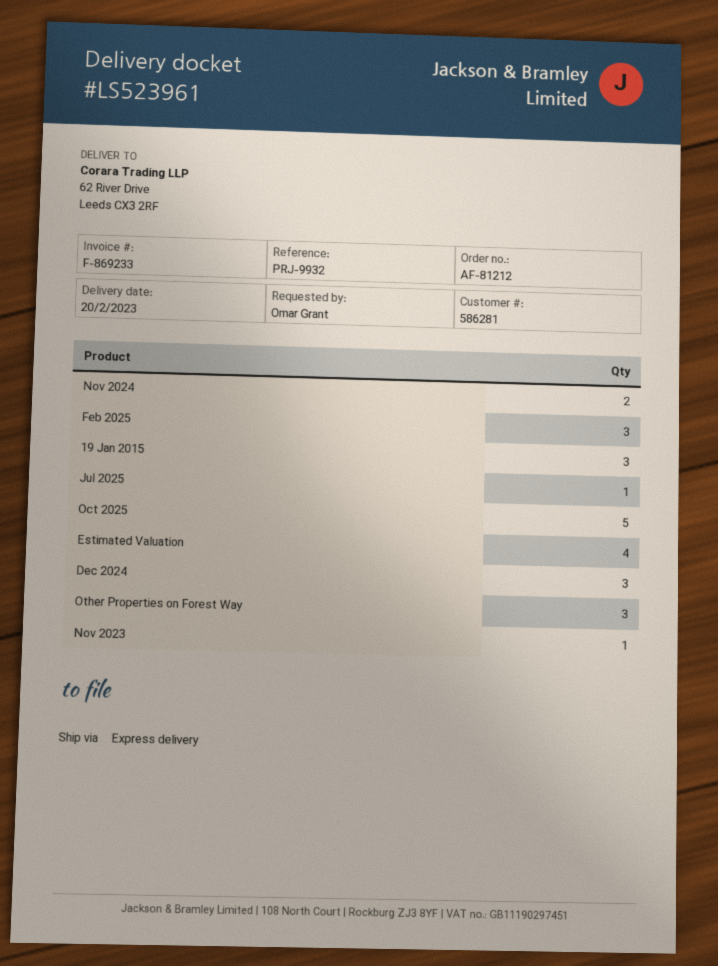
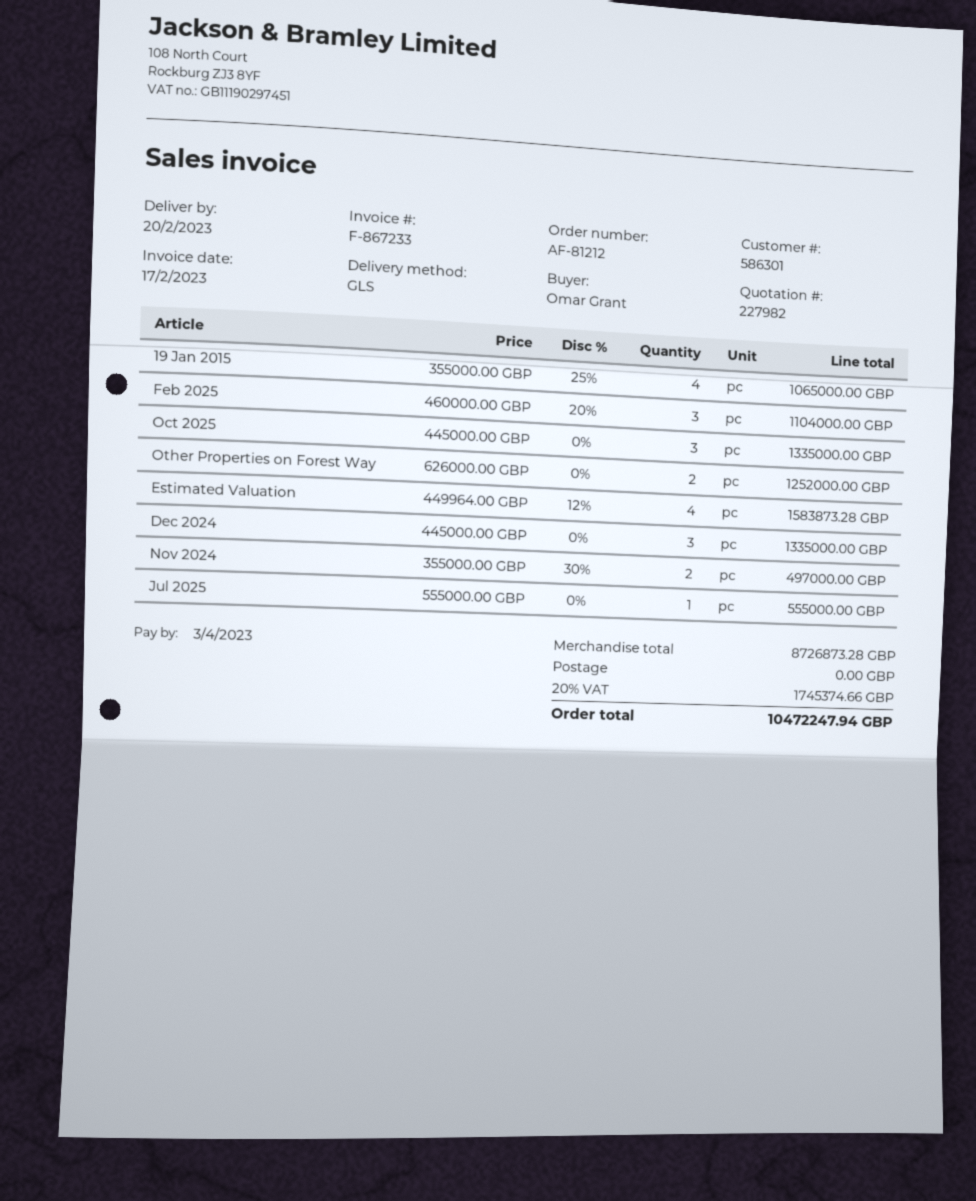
invoice number: F-869233 -> F-867233
customer number: 586281 -> 586301
shipping method: express -> GLS
19 Jan 2015: 3 -> 4
Oct 2025: 5 -> 3
Other Properties on Forest Way: 3 -> 2
Nov 2023: 1 -> none

